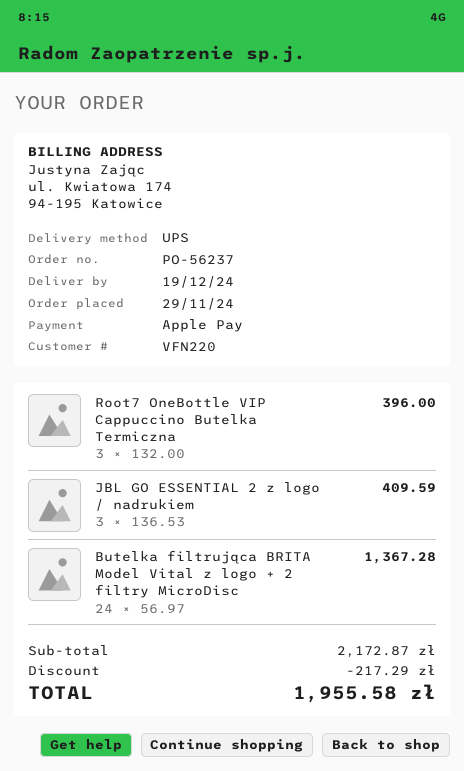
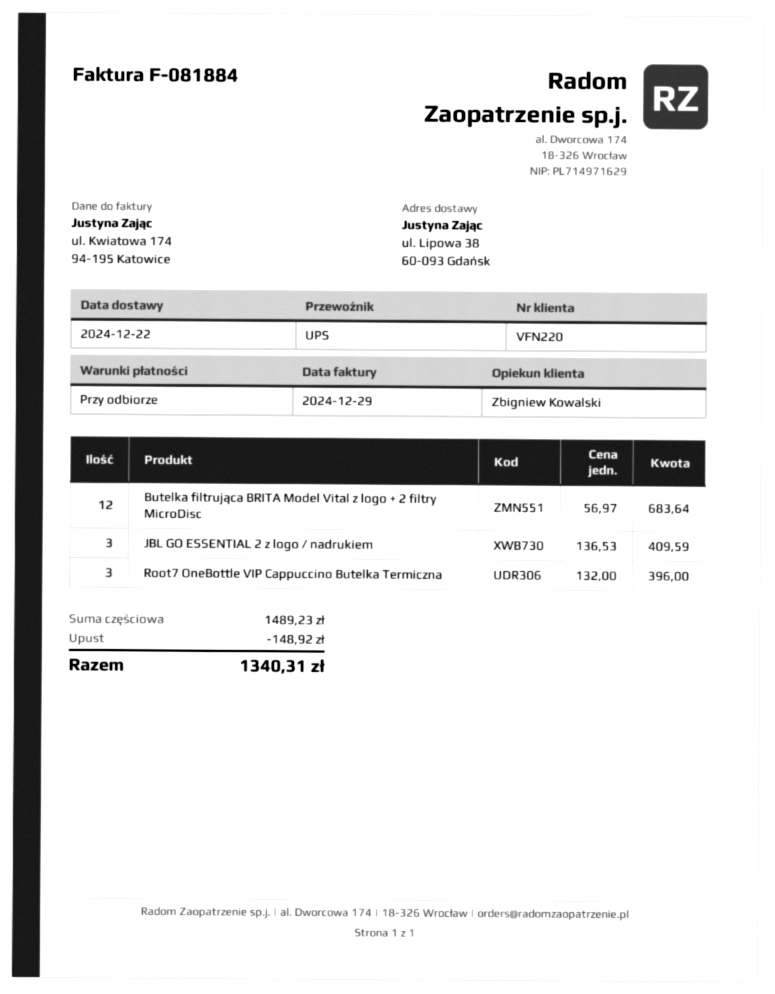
delivery date: 2024-12-19 -> 2024-12-22
Butelka filtrująca BRITA Model Vital z logo + 2 filtry MicroDisc: 24 x 56.97 = 1367.28 -> 12 x 56.97 = 683.64
subtotal: 2172.87 -> 1489.23
discount: 217.29 -> 148.92
total: 1955.58 -> 1340.31

